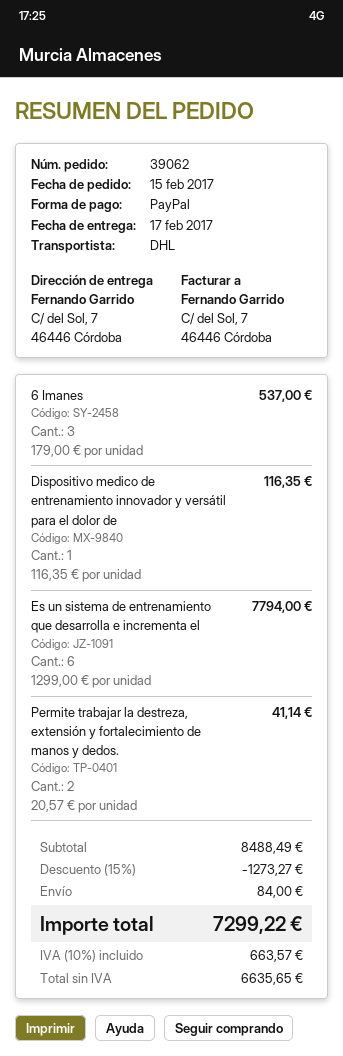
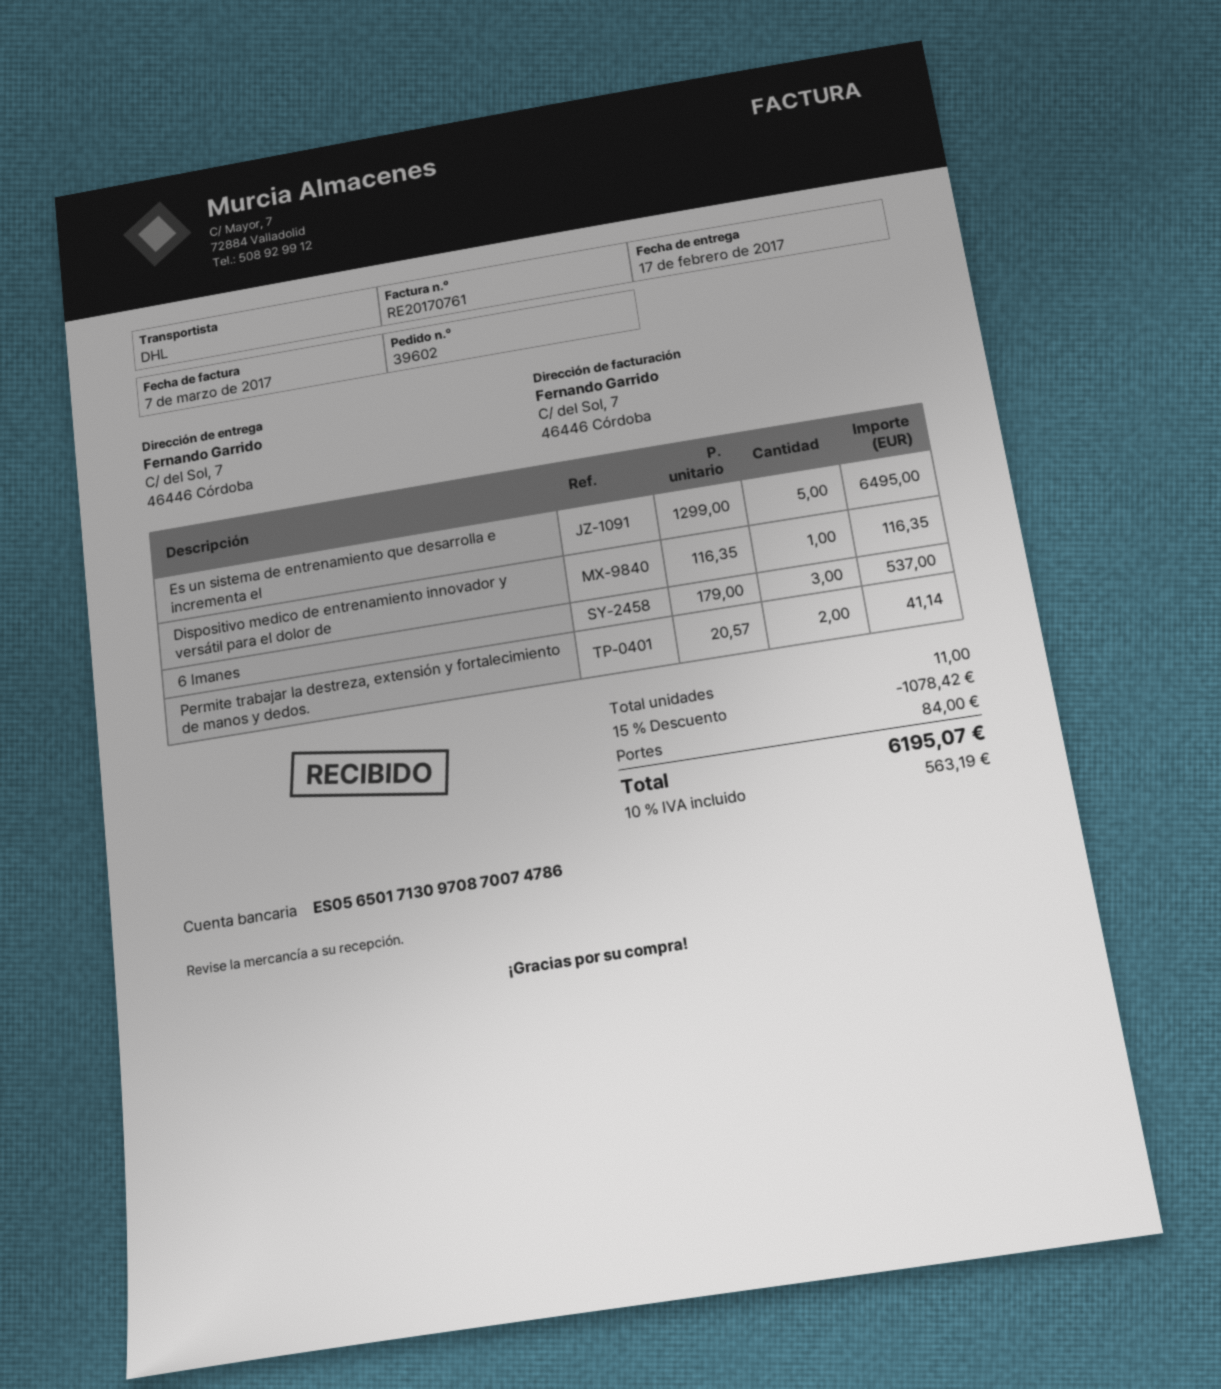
order number: 39062 -> 39602
Es un sistema de entrenamiento que desarrolla e incrementa el: 6 x 1299.00 = 7794.00 -> 5 x 1299.00 = 6495.00
discount: 15% = 1273.27 -> 15% = 1078.42
tax: 10% = 663.57 -> 10% = 563.19
total: 7299.22 -> 6195.07

